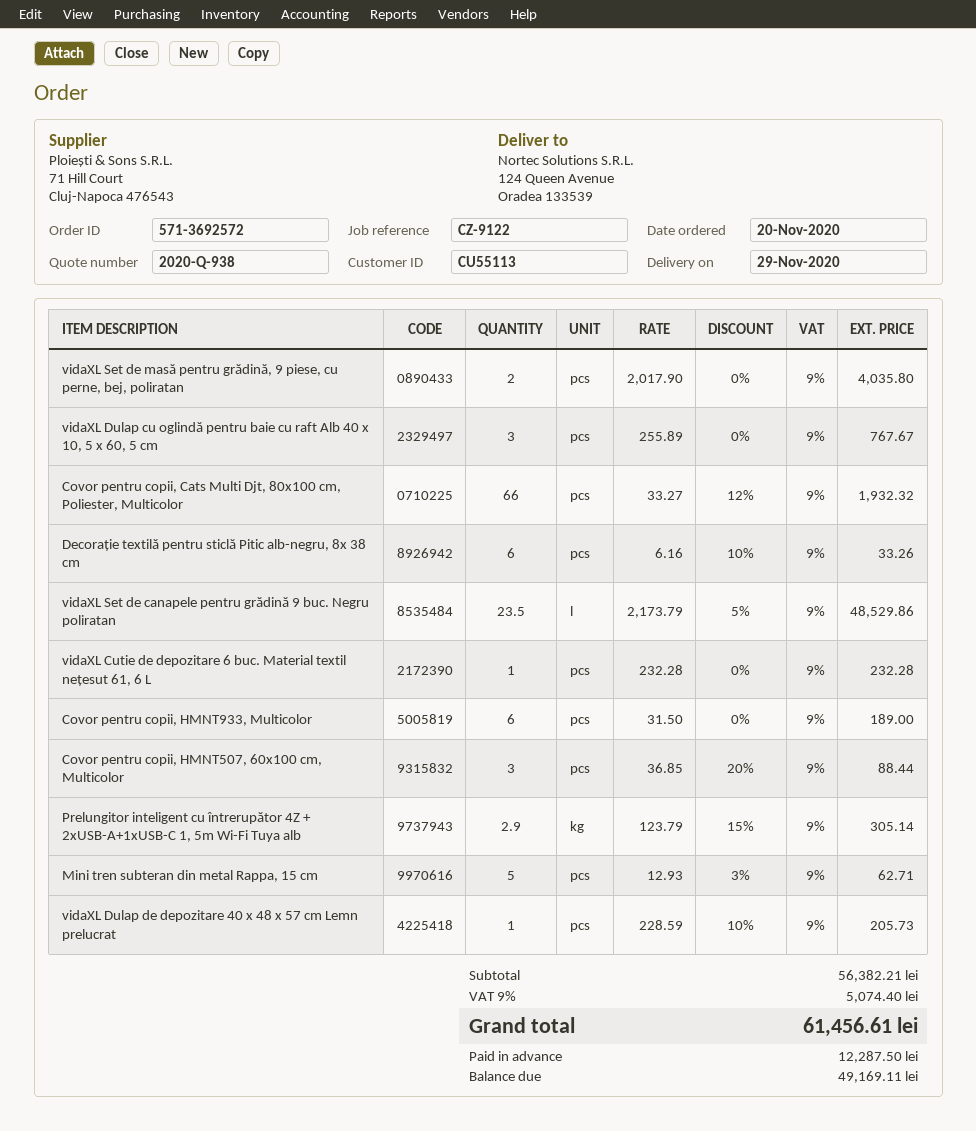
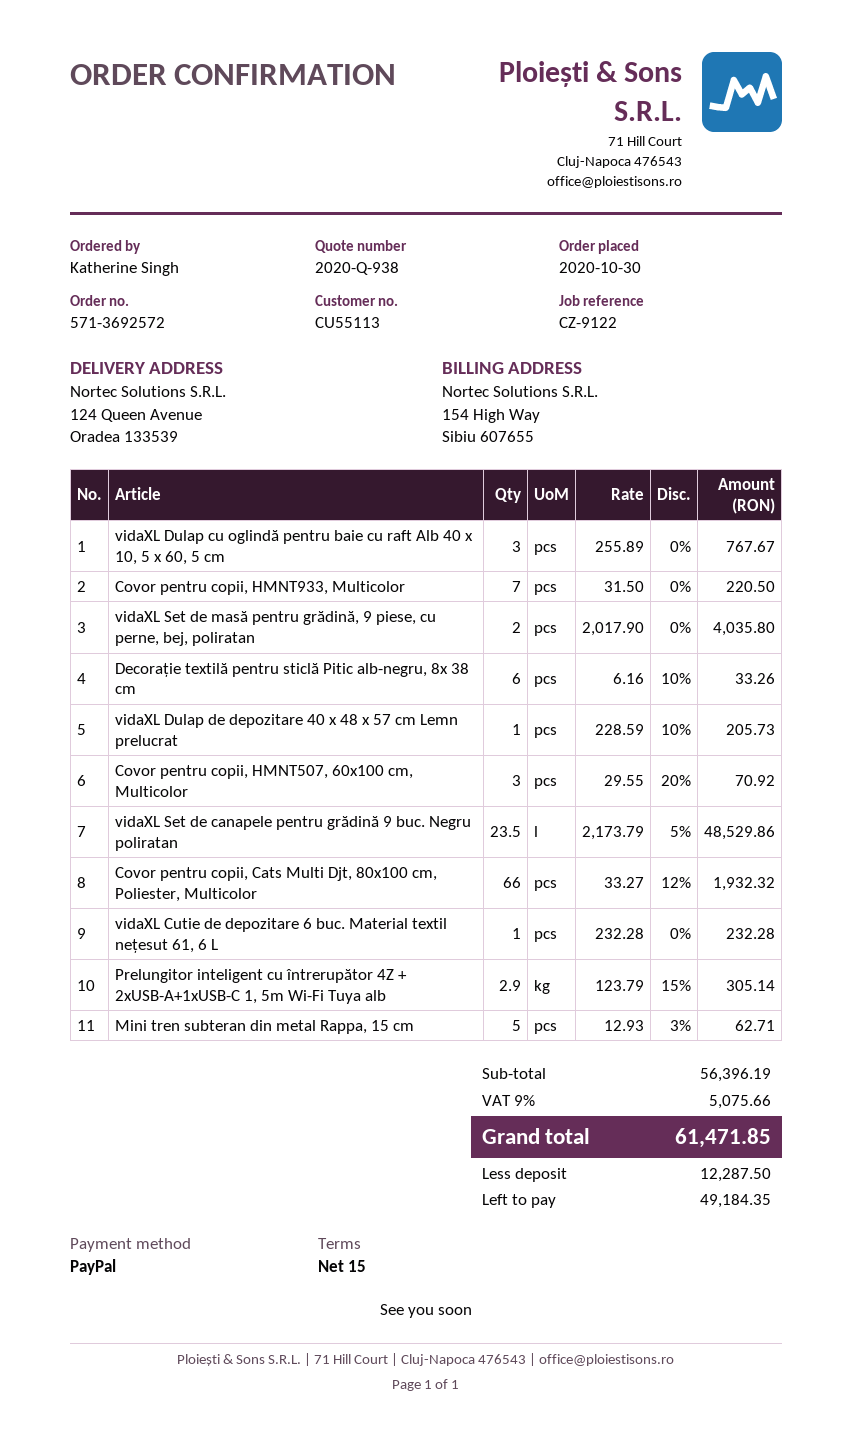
order date: 2020-11-20 -> 2020-10-30
Covor pentru copii, HMNT933, Multicolor: 6 x 31.50 = 189.00 -> 7 x 31.50 = 220.50
Covor pentru copii, HMNT507, 60x100 cm, Multicolor: 3 x 36.85 - 20% = 88.44 -> 3 x 29.55 - 20% = 70.92
subtotal: 56382.21 -> 56396.19
tax: 9% = 5074.40 -> 9% = 5075.66
total: 61456.61 -> 61471.85
balance: 49169.11 -> 49184.35

